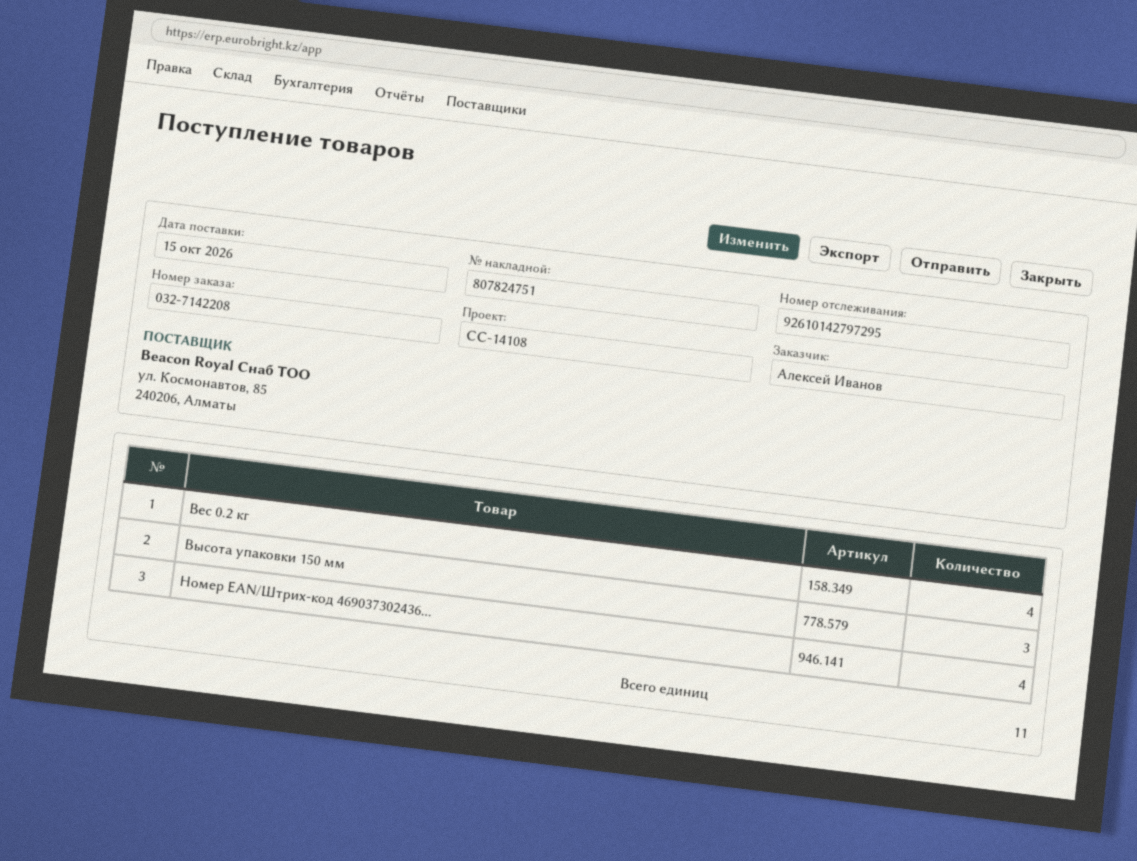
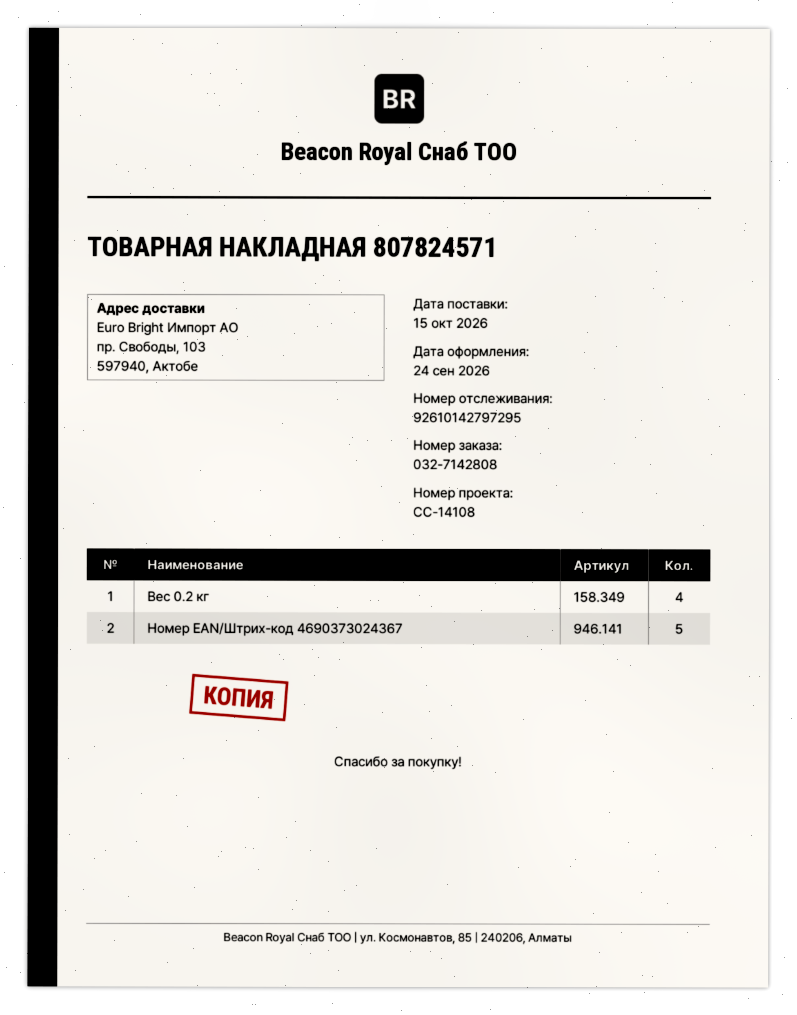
order number: 032-7142208 -> 032-7142808
delivery note number: 807824751 -> 807824571
Высота упаковки 150 мм: 3 -> none
Номер EAN/Штрих-код 469037302436...: 4 -> 5

